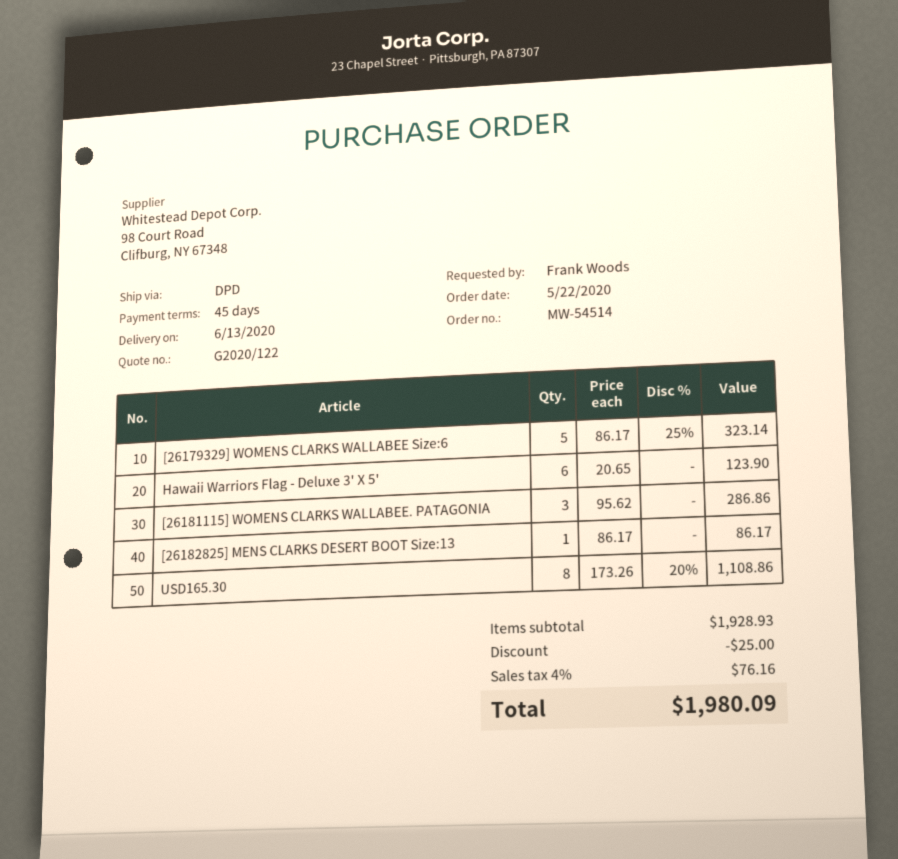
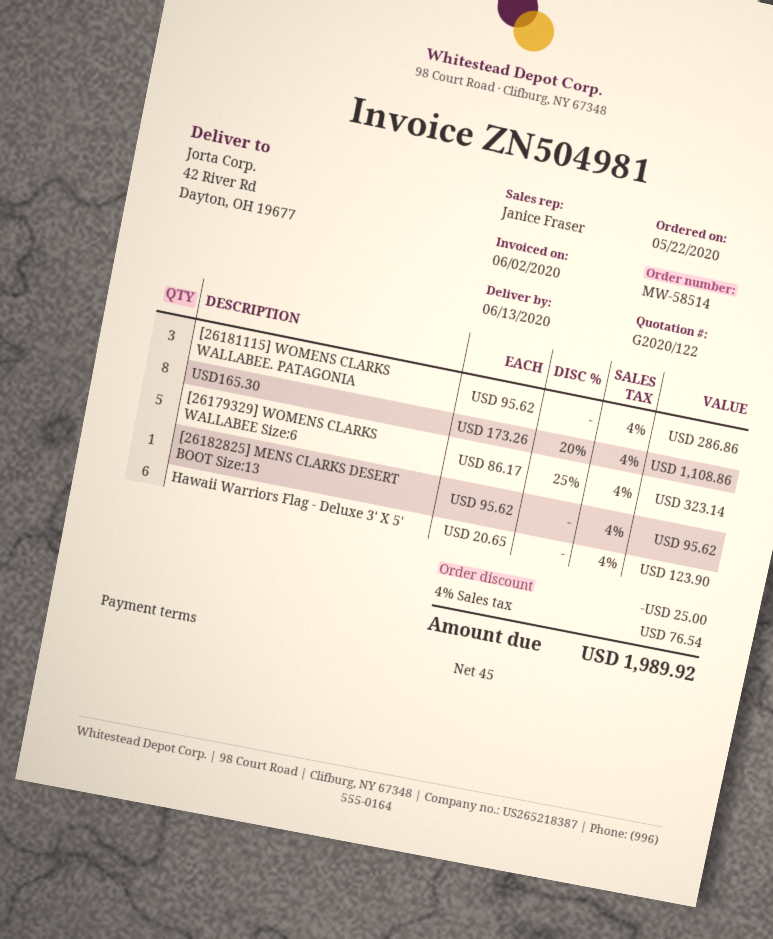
order number: MW-54514 -> MW-58514
[26182825] MENS CLARKS DESERT BOOT Size:13: 1 x 86.17 = 86.17 -> 1 x 95.62 = 95.62
tax: 4% = 76.16 -> 4% = 76.54
total: 1980.09 -> 1989.92

